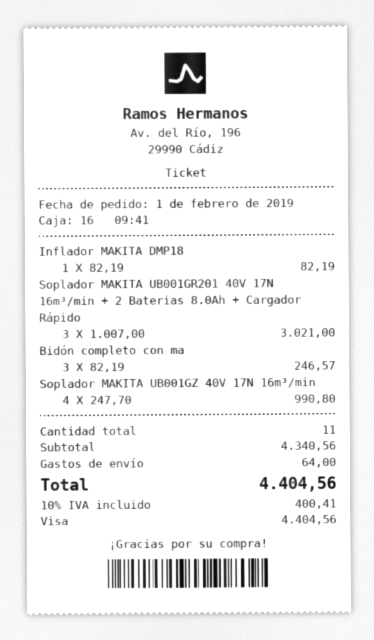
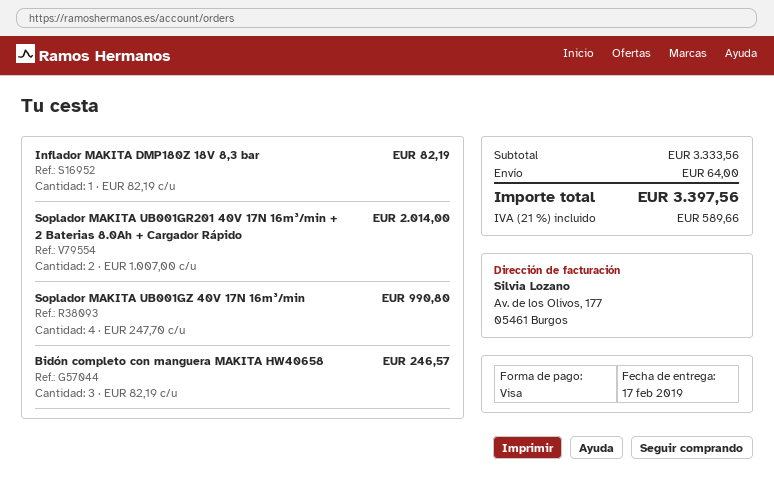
Soplador MAKITA UB001GR201 40V 17N 16m³/min + 2 Baterias 8.0Ah + Cargador Rápido: 3 x 1007.00 = 3021.00 -> 2 x 1007.00 = 2014.00
subtotal: 4340.56 -> 3333.56
tax: 10% = 400.41 -> 21% = 589.66
total: 4404.56 -> 3397.56

